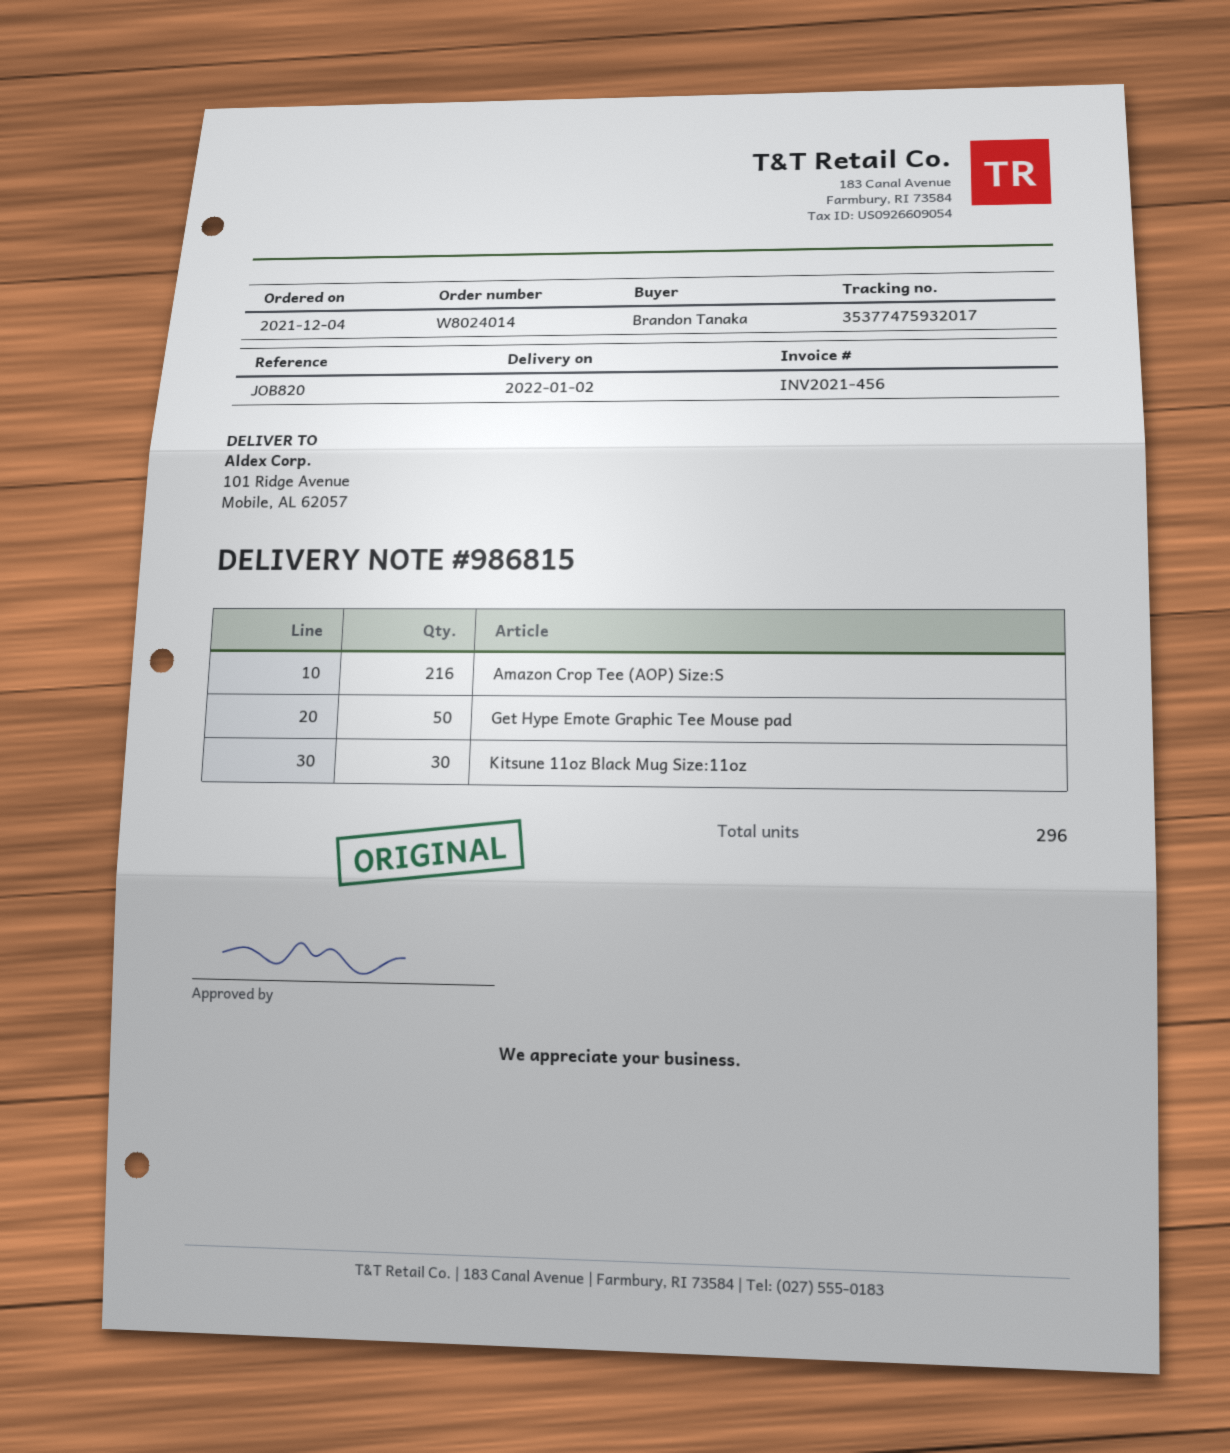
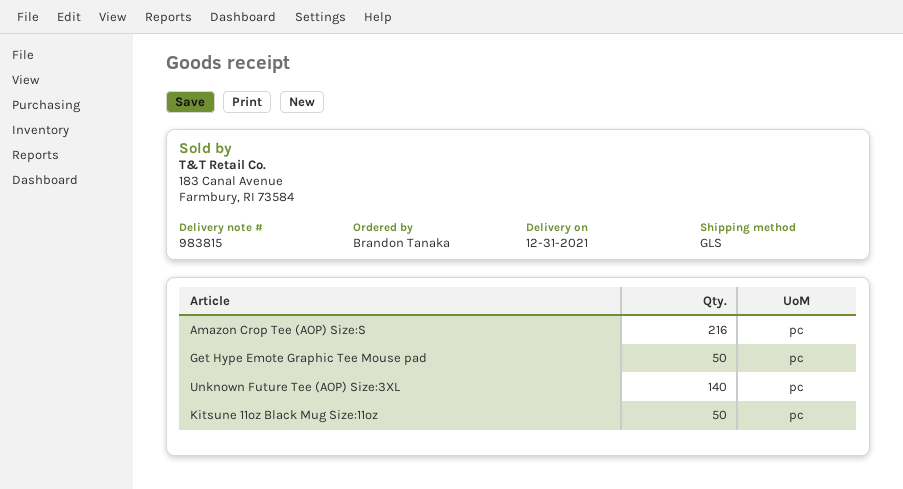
delivery note number: 986815 -> 983815
delivery date: 2022-01-02 -> 2021-12-31
Kitsune 11oz Black Mug Size:11oz: 30 -> 50
Unknown Future Tee (AOP) Size:3XL: none -> 140

